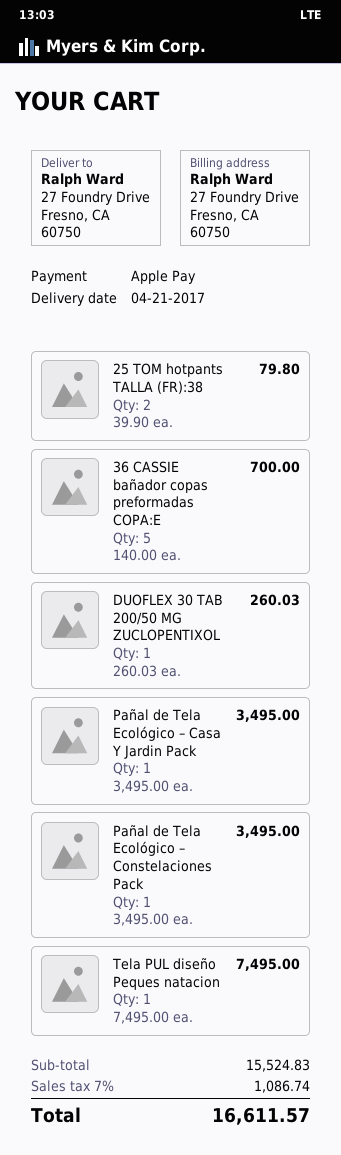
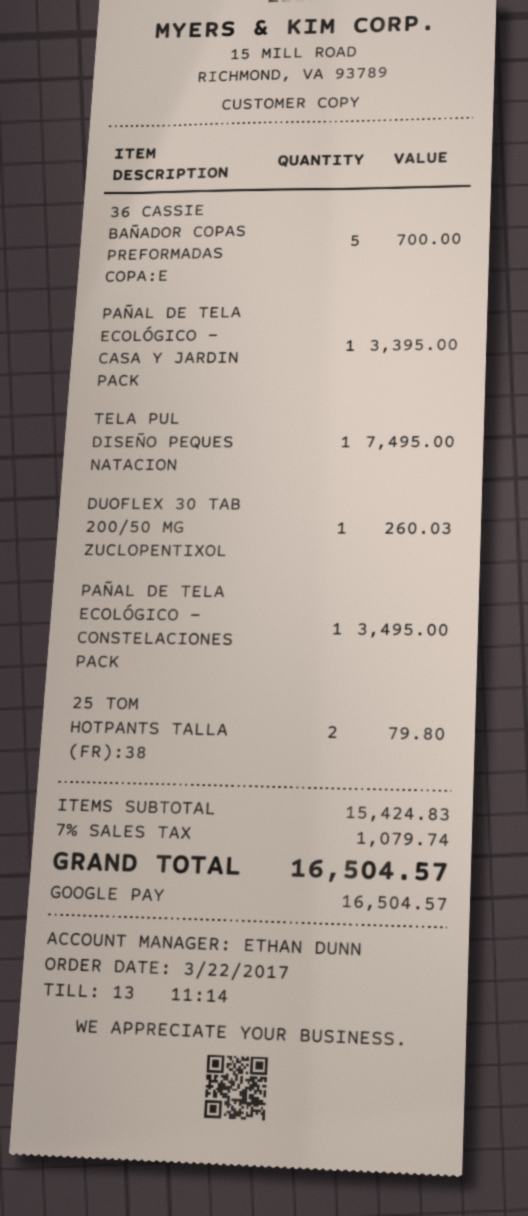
payment method: Apple Pay -> Google Pay
Pañal de Tela Ecológico – Casa Y Jardin Pack: 1 for 3495.00 -> 1 for 3395.00
subtotal: 15524.83 -> 15424.83
tax: 7% = 1086.74 -> 7% = 1079.74
total: 16611.57 -> 16504.57

